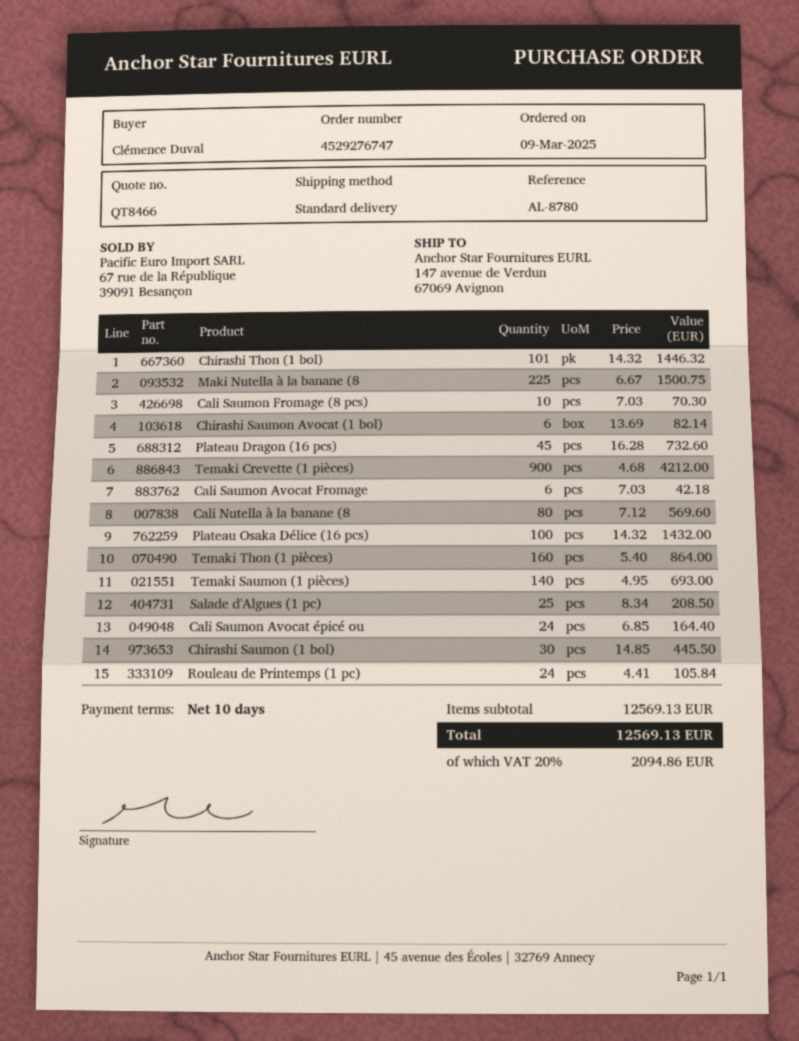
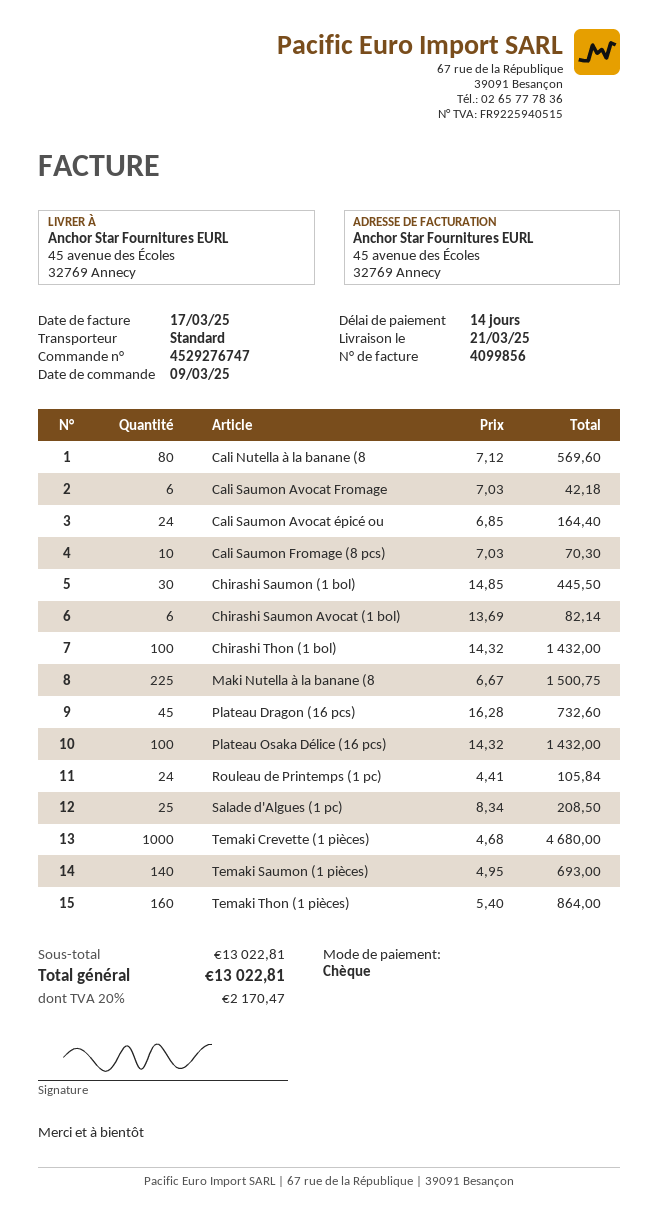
payment terms: 10 days -> 14 days
ship to: 147 avenue de Verdun, 67069 Avignon -> 45 avenue des Écoles, 32769 Annecy
Chirashi Thon (1 bol): 101 x 14.32 = 1446.32 -> 100 x 14.32 = 1432.00
Temaki Crevette (1 pièces): 900 x 4.68 = 4212.00 -> 1000 x 4.68 = 4680.00
subtotal: 12569.13 -> 13022.81
tax: 20% = 2094.86 -> 20% = 2170.47
total: 12569.13 -> 13022.81

